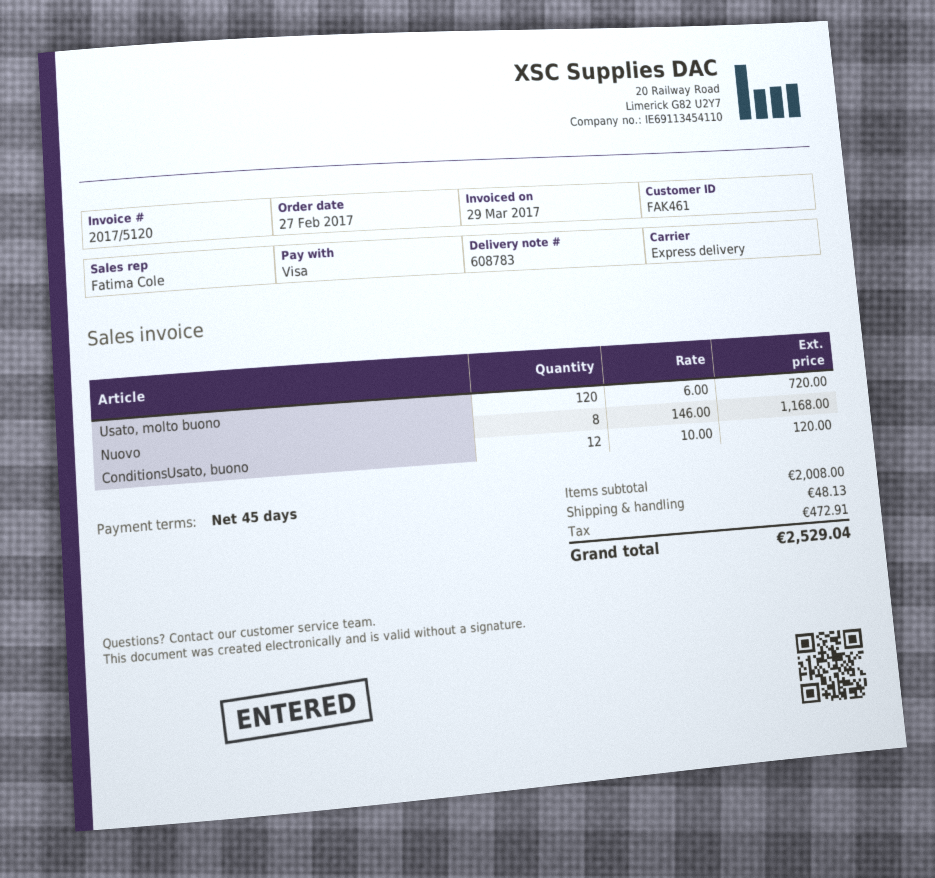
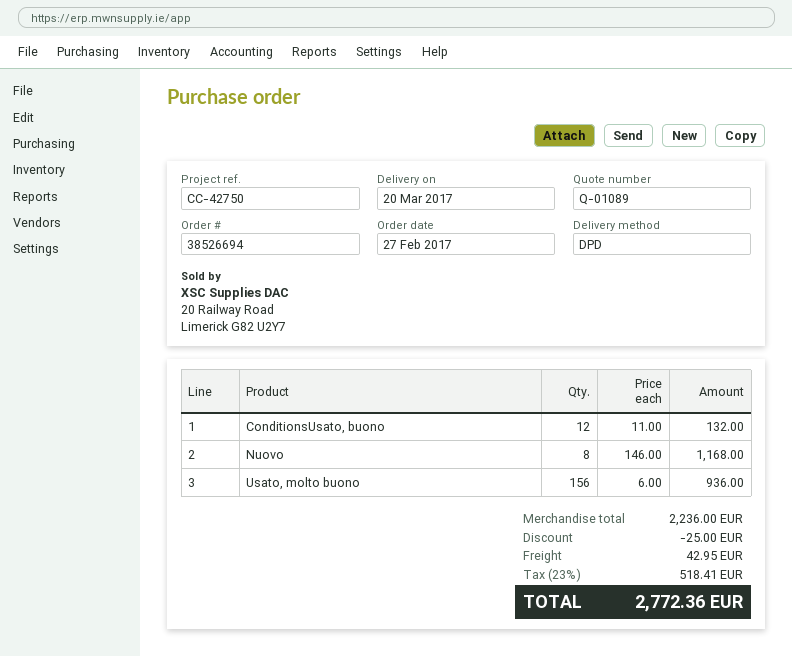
shipping method: express -> DPD
Usato, molto buono: 120 x 6.00 = 720.00 -> 156 x 6.00 = 936.00
ConditionsUsato, buono: 12 x 10.00 = 120.00 -> 12 x 11.00 = 132.00
subtotal: 2008.00 -> 2236.00
discount: none -> 25.00
shipping: 48.13 -> 42.95
tax: 472.91 -> 518.41
total: 2529.04 -> 2772.36

